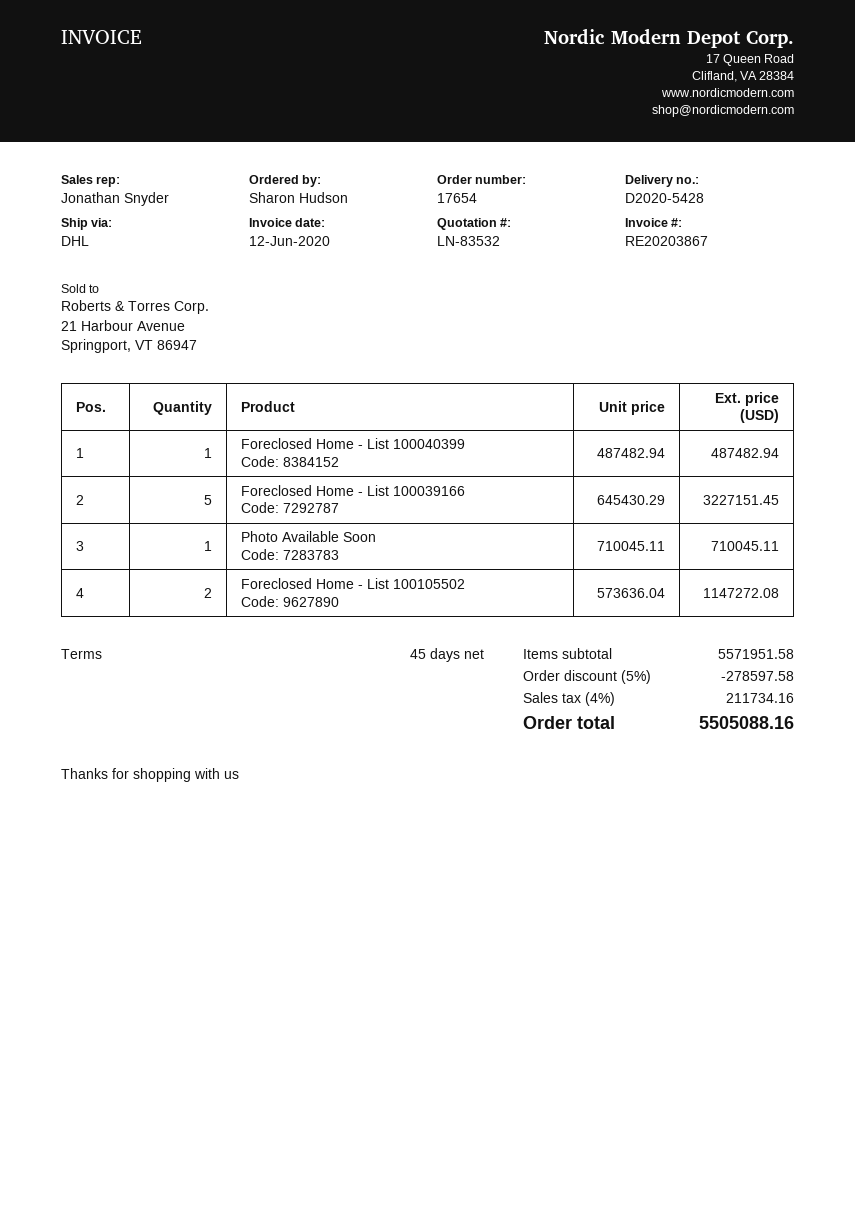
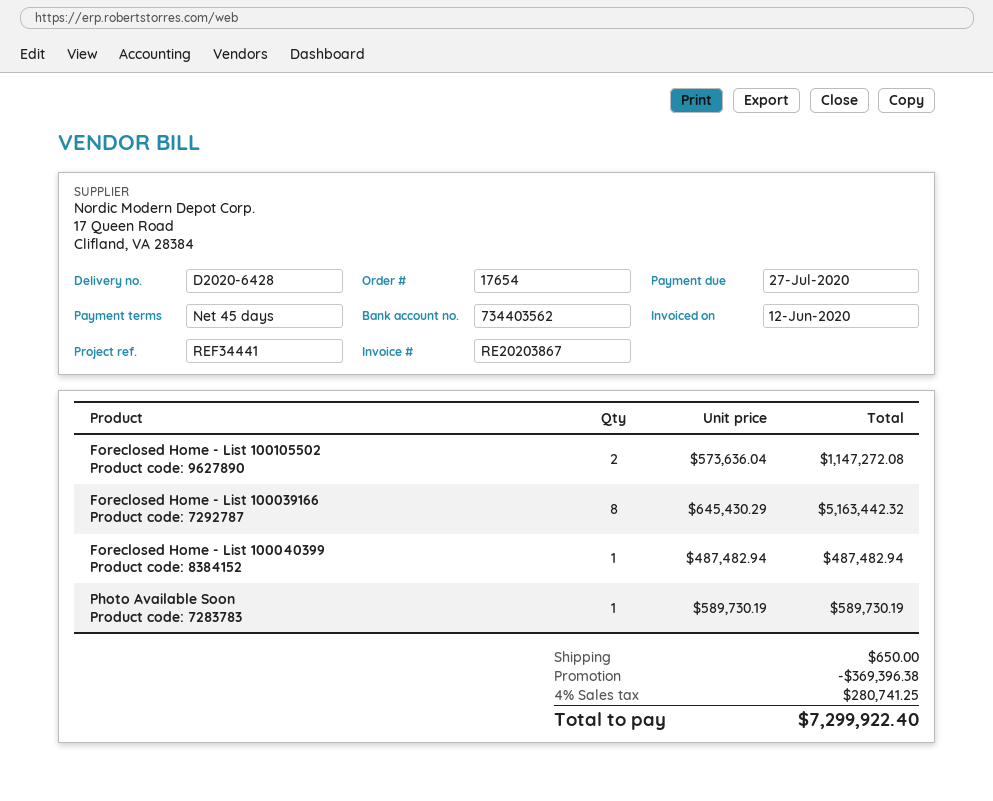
delivery note number: D2020-5428 -> D2020-6428
Foreclosed Home - List 100039166: 5 x 645430.29 = 3227151.45 -> 8 x 645430.29 = 5163442.32
Photo Available Soon: 1 x 710045.11 = 710045.11 -> 1 x 589730.19 = 589730.19
discount: 278597.58 -> 369396.38
shipping: none -> 650.00
tax: 4% = 211734.16 -> 4% = 280741.25
total: 5505088.16 -> 7299922.40

